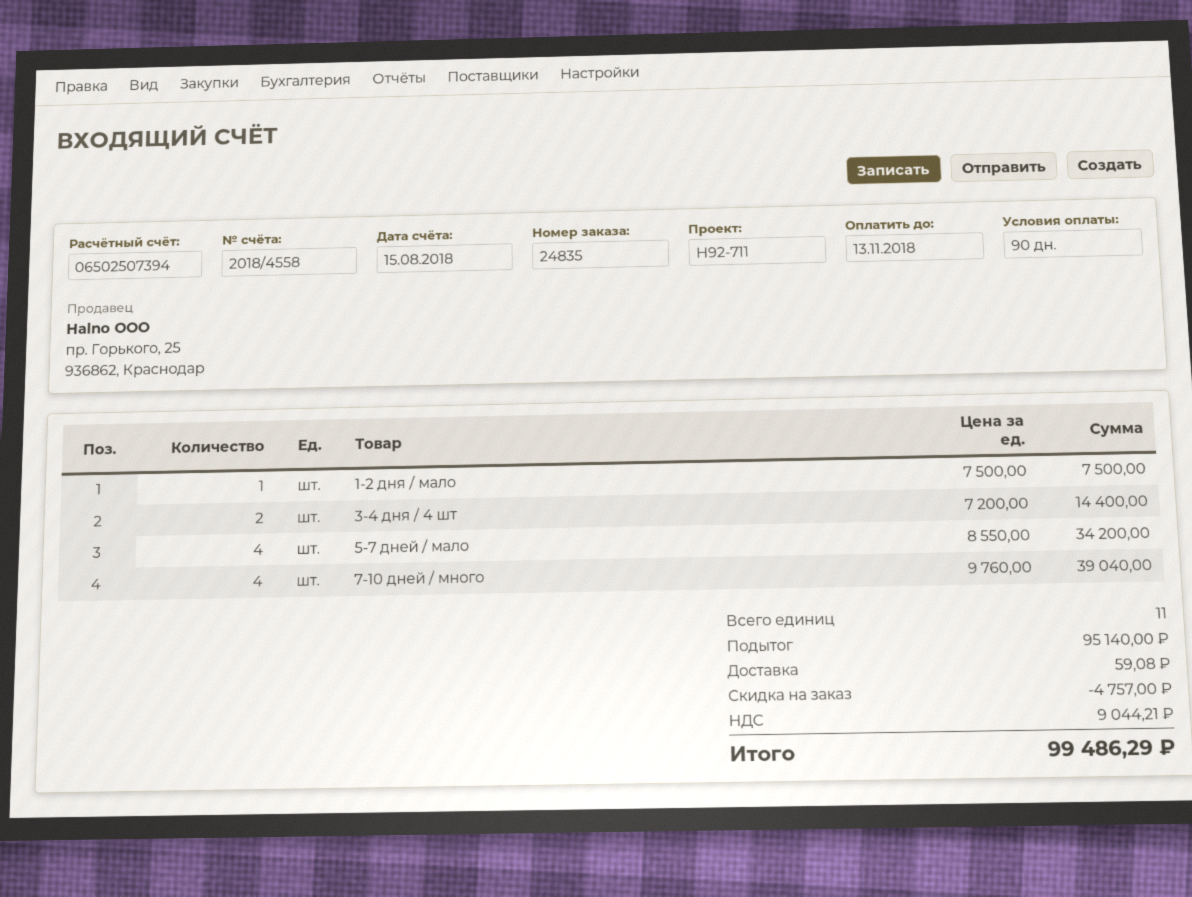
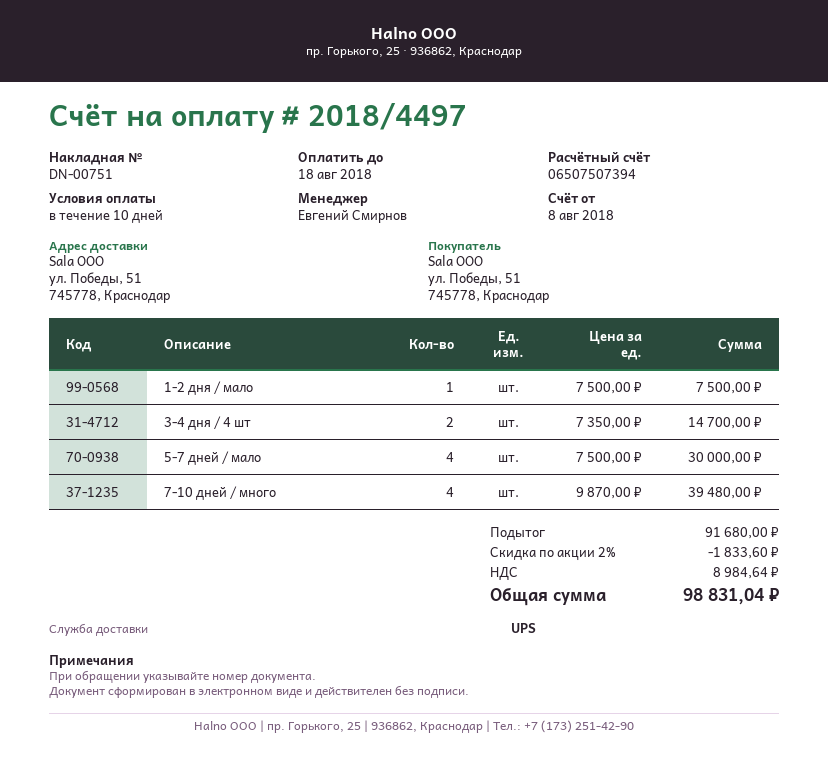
invoice number: 2018/4558 -> 2018/4497
invoice date: 2018-08-15 -> 2018-08-08
payment terms: 90 days -> 10 days
due date: 2018-11-13 -> 2018-08-18
bank account: 06502507394 -> 06507507394
3-4 дня / 4 шт: 2 x 7200.00 = 14400.00 -> 2 x 7350.00 = 14700.00
5-7 дней / мало: 4 x 8550.00 = 34200.00 -> 4 x 7500.00 = 30000.00
7-10 дней / много: 4 x 9760.00 = 39040.00 -> 4 x 9870.00 = 39480.00
subtotal: 95140.00 -> 91680.00
discount: 4757.00 -> 1833.60
shipping: 59.08 -> none
tax: 9044.21 -> 8984.64
total: 99486.29 -> 98831.04

